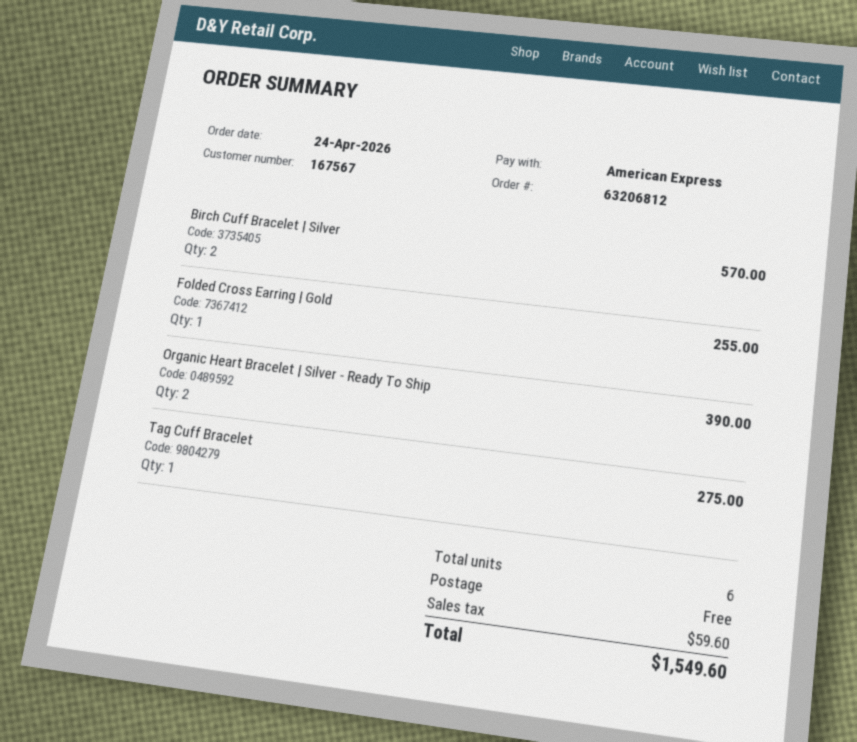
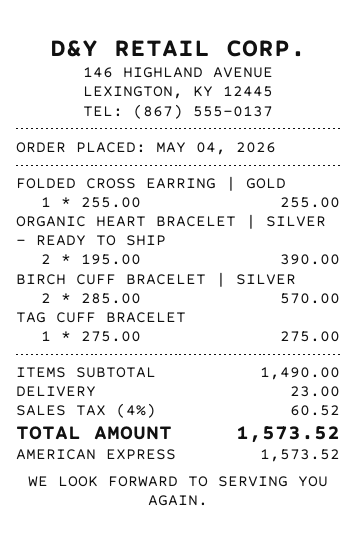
order date: 2026-04-24 -> 2026-05-04
shipping: 0.00 -> 23.00
tax: 59.60 -> 60.52
total: 1549.60 -> 1573.52

